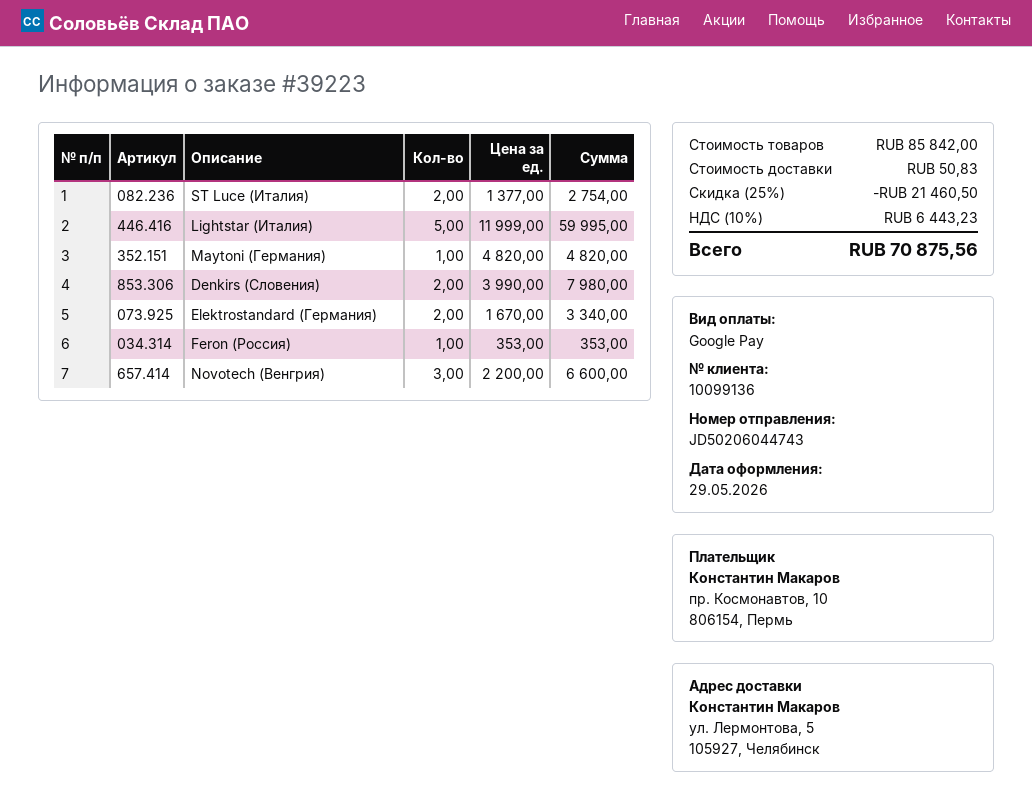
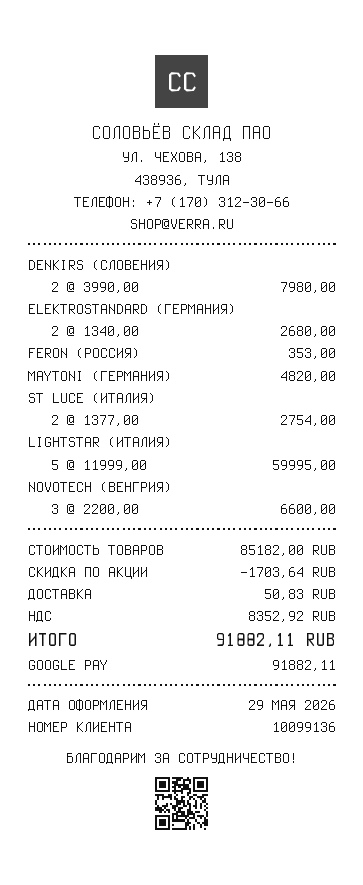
Elektrostandard (Германия): 2 x 1670.00 = 3340.00 -> 2 x 1340.00 = 2680.00
subtotal: 85842.00 -> 85182.00
discount: 21460.50 -> 1703.64
tax: 6443.23 -> 8352.92
total: 70875.56 -> 91882.11

